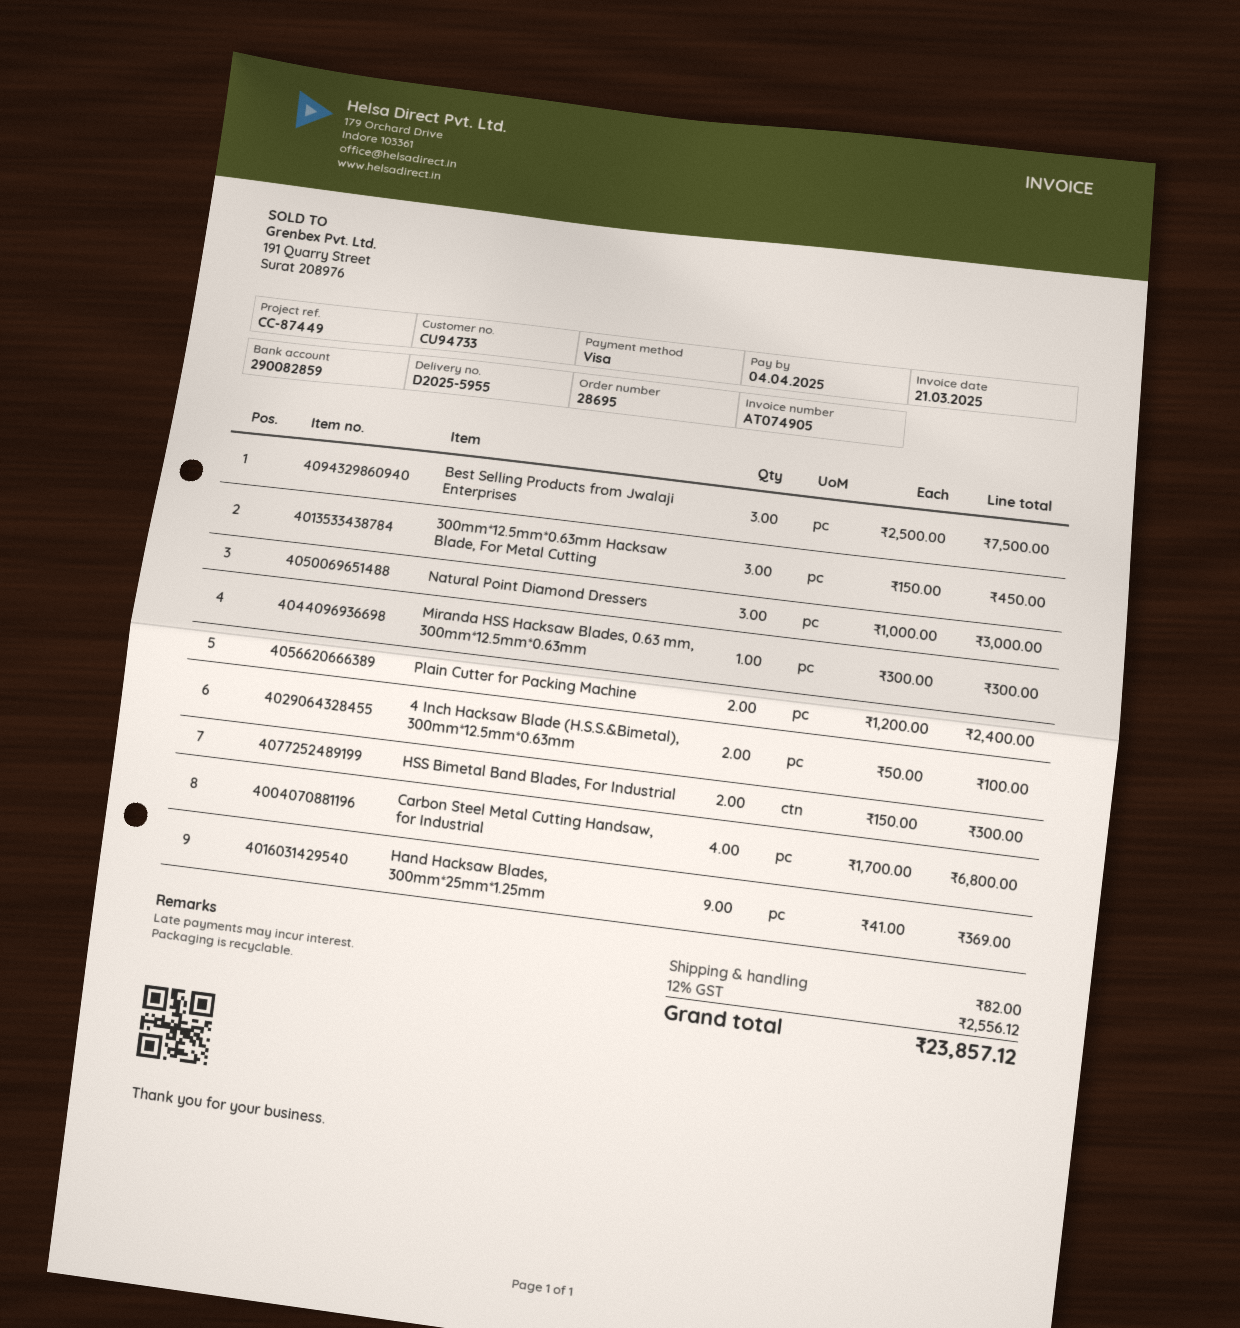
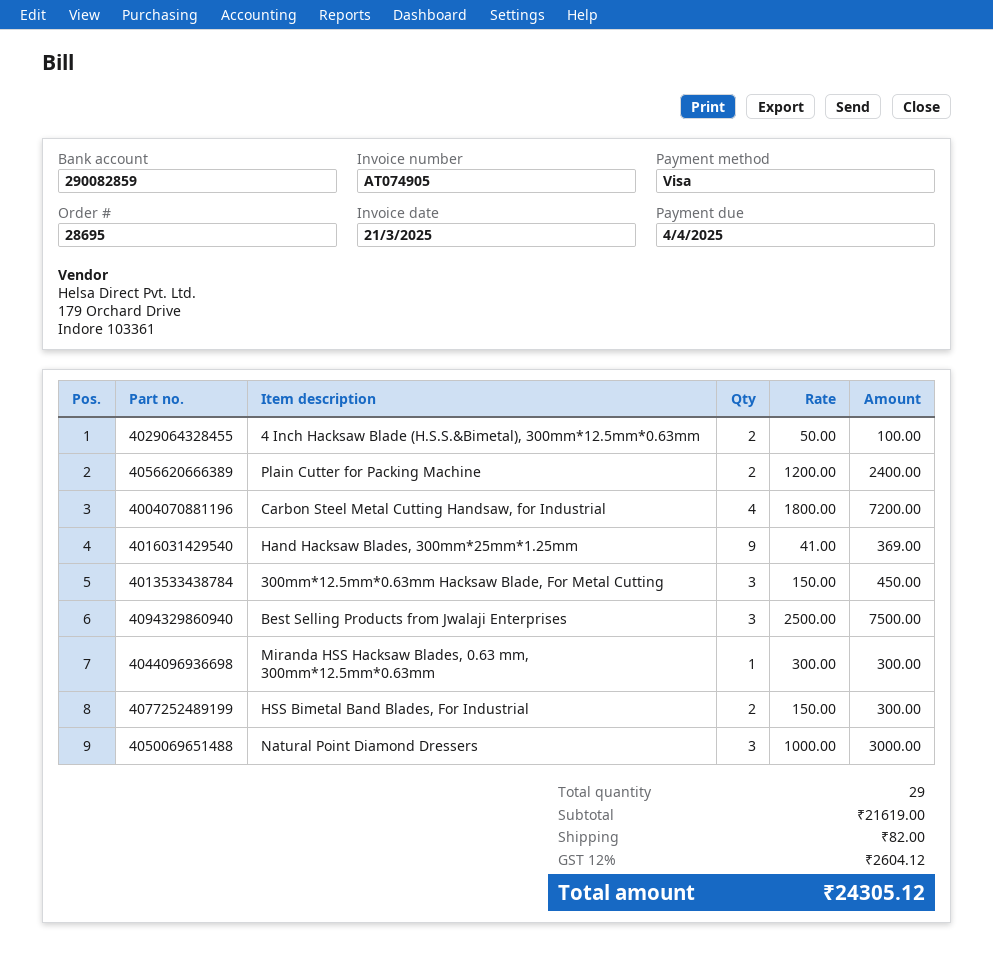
Carbon Steel Metal Cutting Handsaw, for Industrial: 4 x 1700.00 = 6800.00 -> 4 x 1800.00 = 7200.00
tax: 12% = 2556.12 -> 12% = 2604.12
total: 23857.12 -> 24305.12

